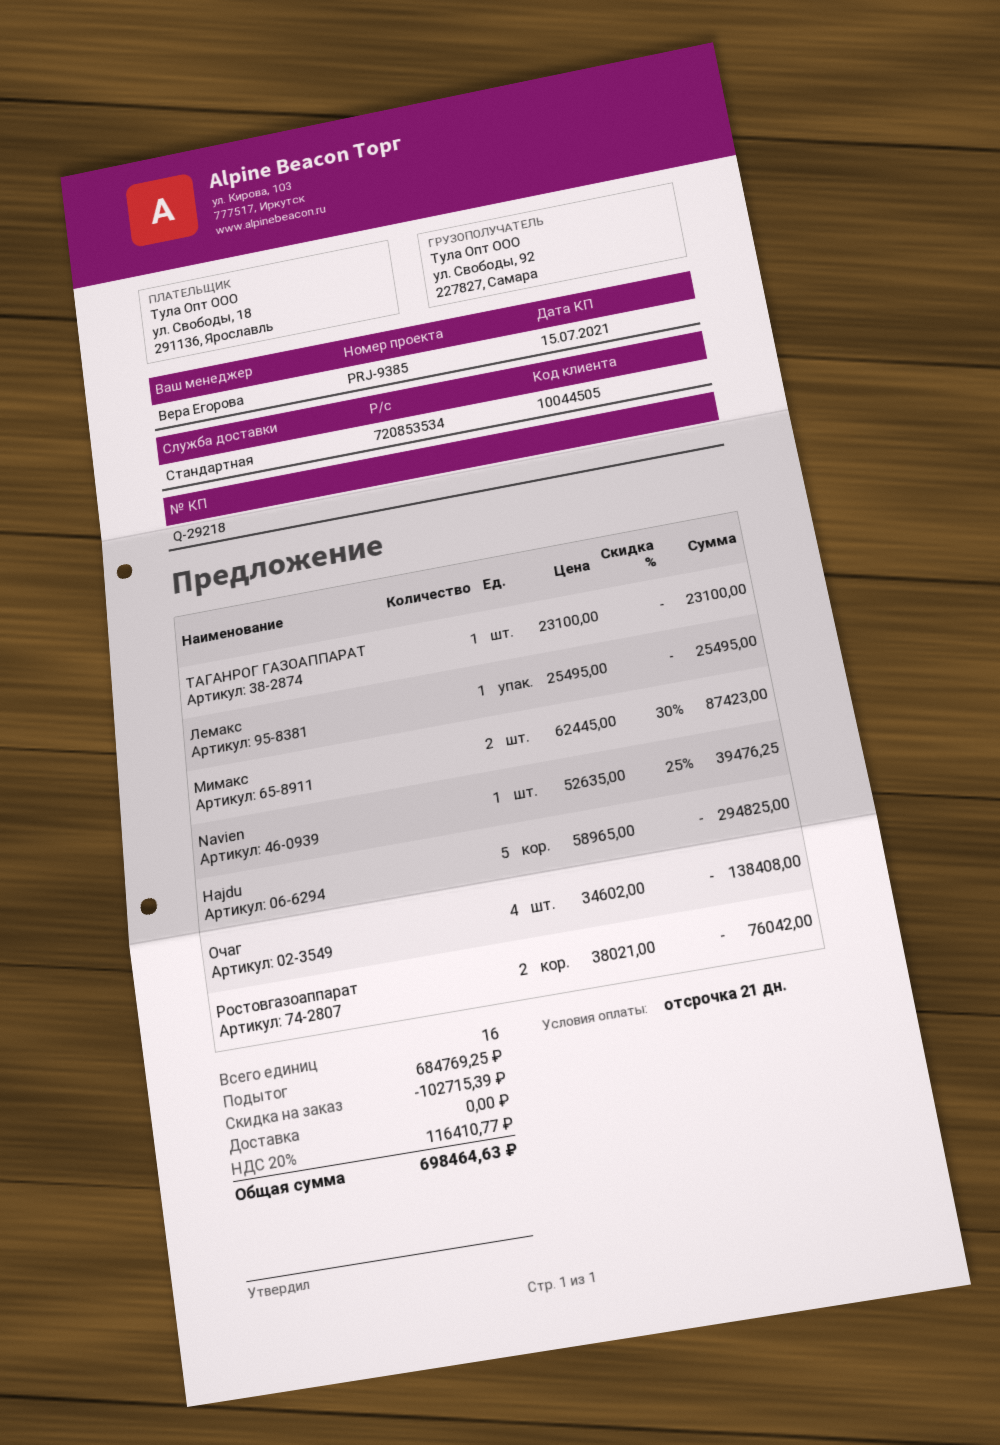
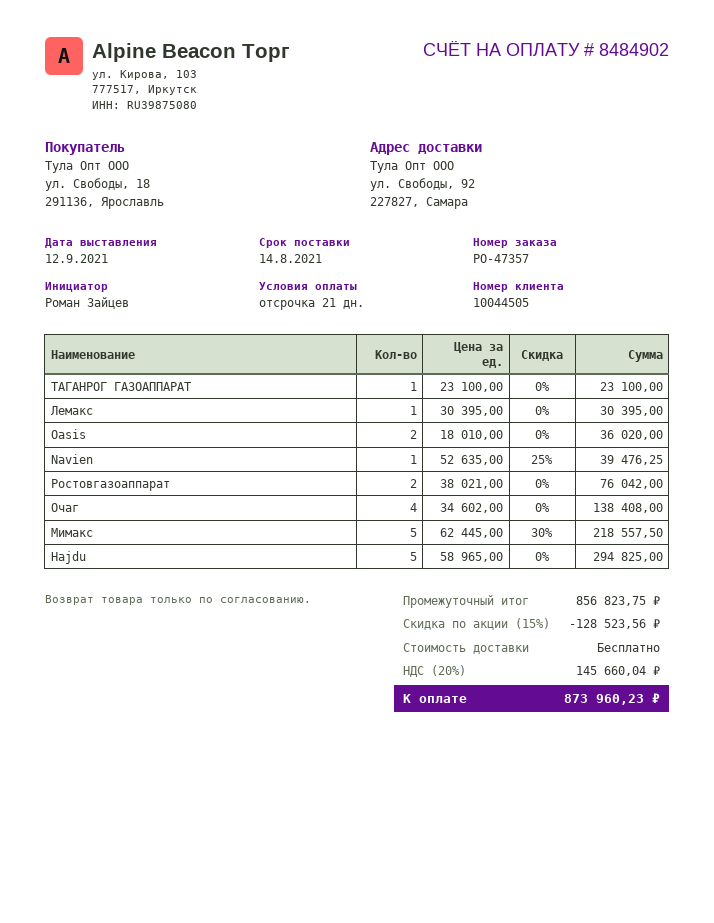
Лемакс: 1 x 25495.00 = 25495.00 -> 1 x 30395.00 = 30395.00
Мимакс: 2 x 62445.00 - 30% = 87423.00 -> 5 x 62445.00 - 30% = 218557.50
Oasis: none -> 2 x 18010.00 = 36020.00
subtotal: 684769.25 -> 856823.75
discount: 102715.39 -> 128523.56
tax: 20% = 116410.77 -> 20% = 145660.04
total: 698464.63 -> 873960.23

